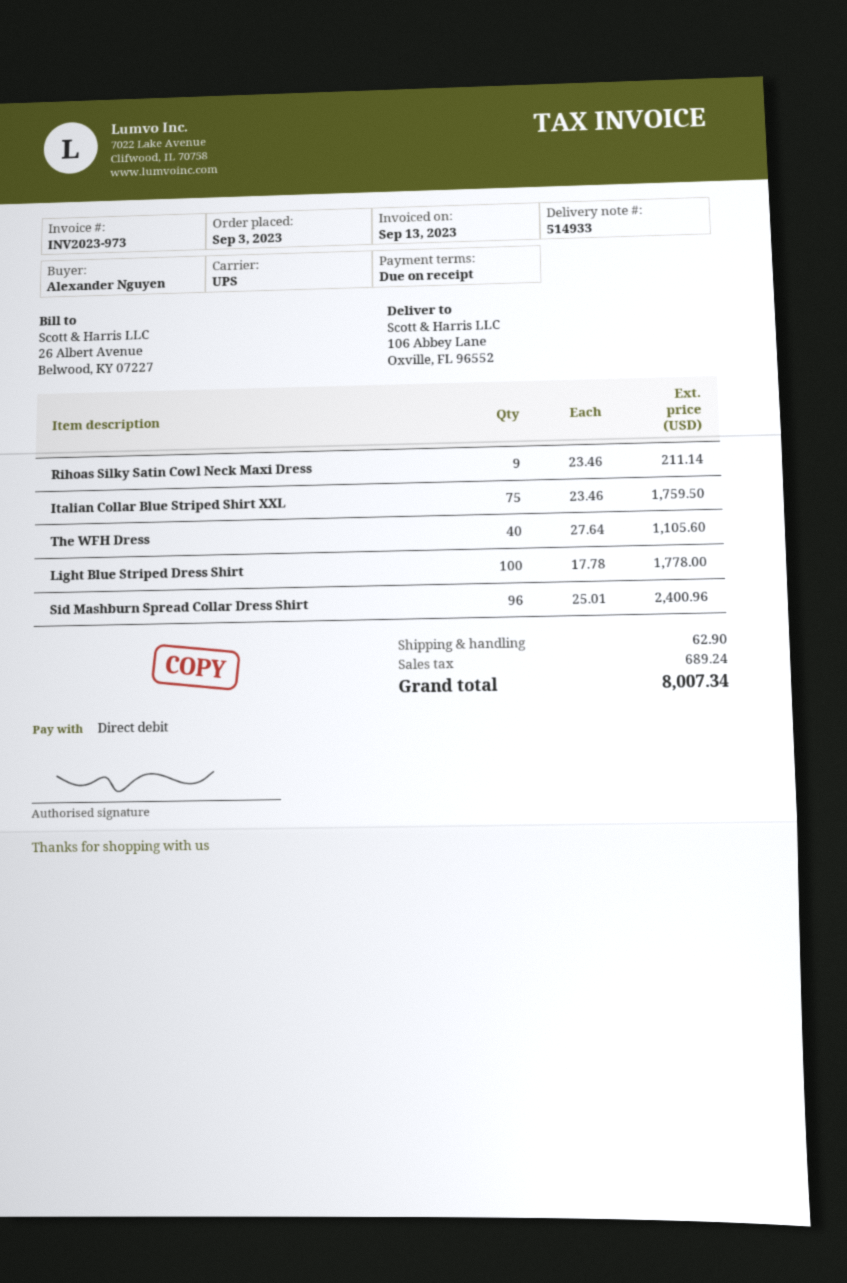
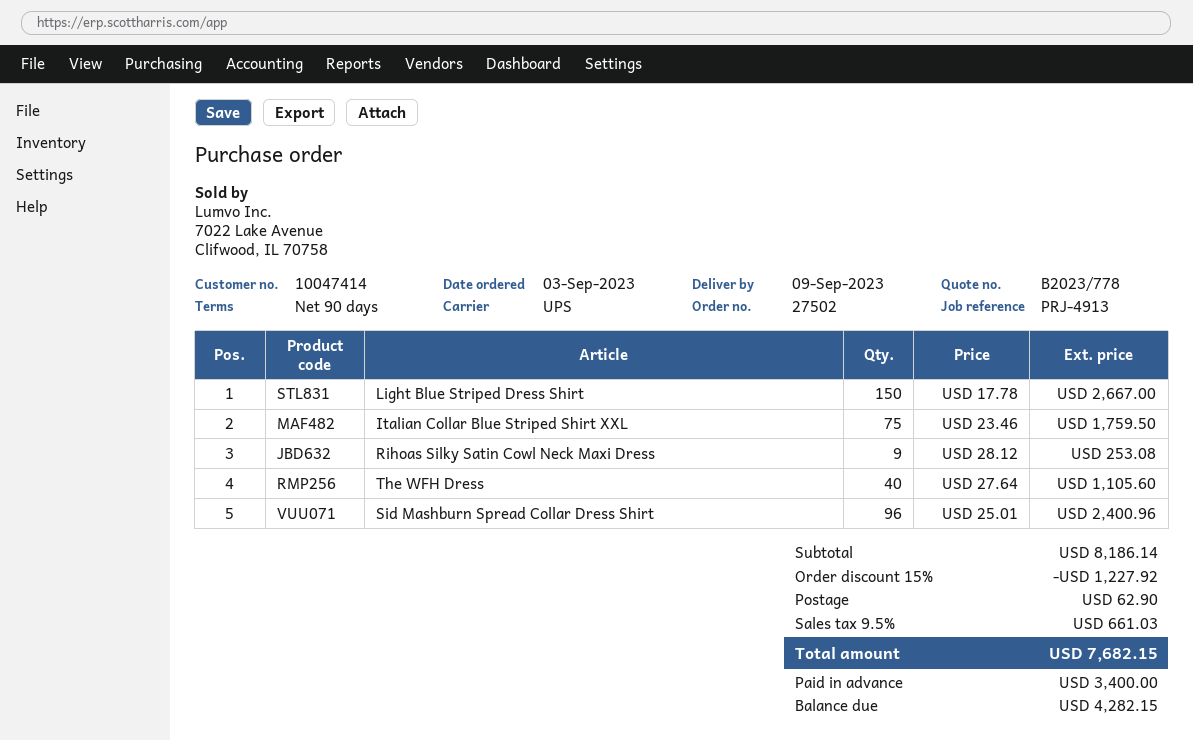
payment terms: on receipt -> 90 days
Rihoas Silky Satin Cowl Neck Maxi Dress: 9 x 23.46 = 211.14 -> 9 x 28.12 = 253.08
Light Blue Striped Dress Shirt: 100 x 17.78 = 1778.00 -> 150 x 17.78 = 2667.00
discount: none -> 15% = 1227.92
tax: 689.24 -> 661.03
total: 8007.34 -> 7682.15

